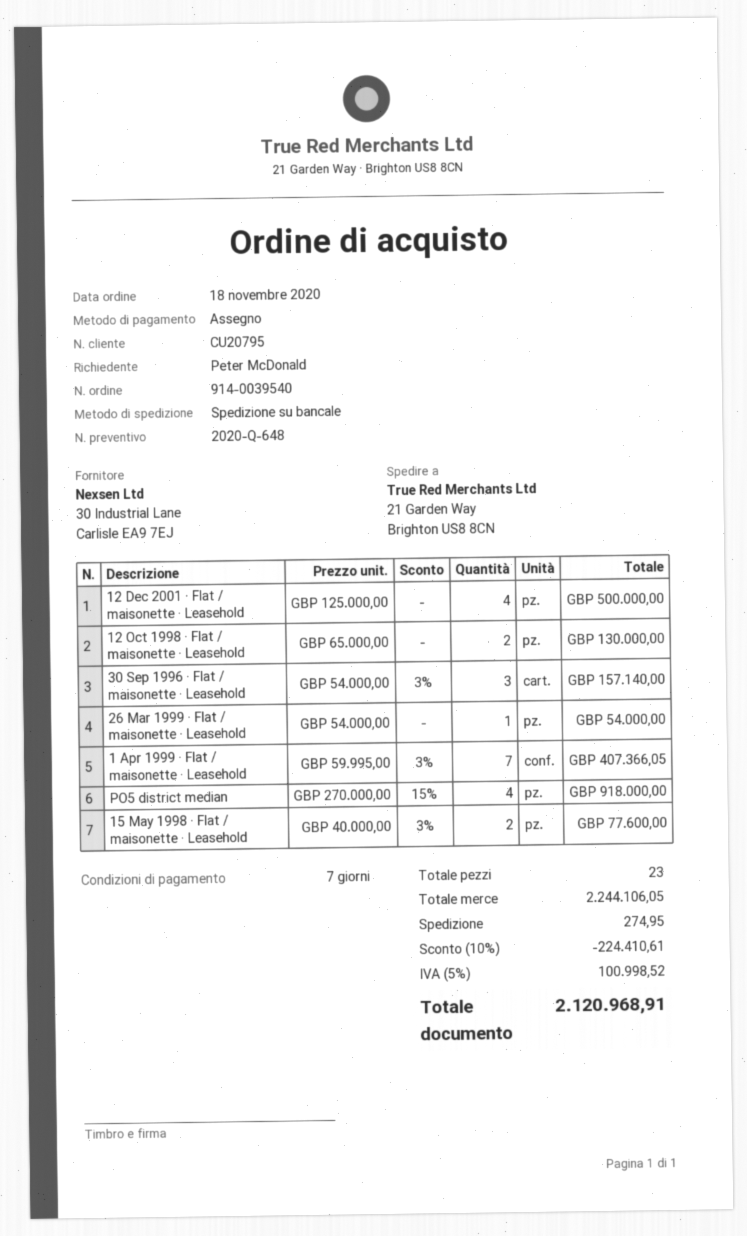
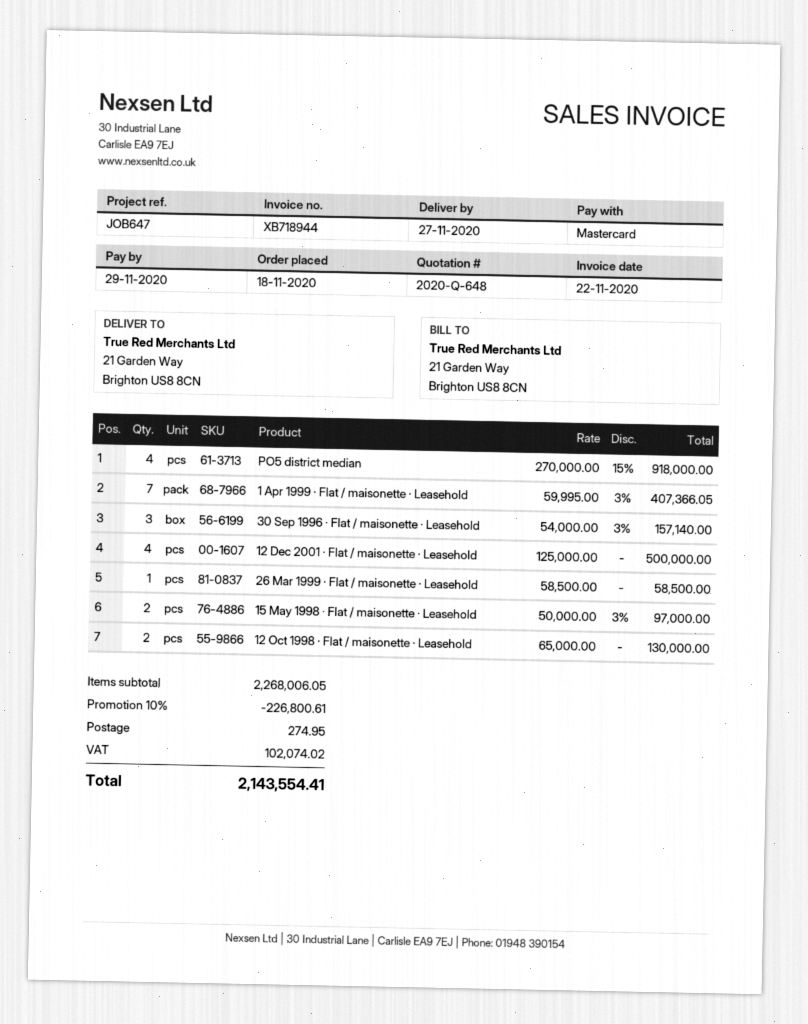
payment method: cheque -> Mastercard
26 Mar 1999 · Flat / maisonette · Leasehold: 1 x 54000.00 = 54000.00 -> 1 x 58500.00 = 58500.00
15 May 1998 · Flat / maisonette · Leasehold: 2 x 40000.00 - 3% = 77600.00 -> 2 x 50000.00 - 3% = 97000.00
subtotal: 2244106.05 -> 2268006.05
discount: 10% = 224410.61 -> 10% = 226800.61
tax: 100998.52 -> 102074.02
total: 2120968.91 -> 2143554.41

